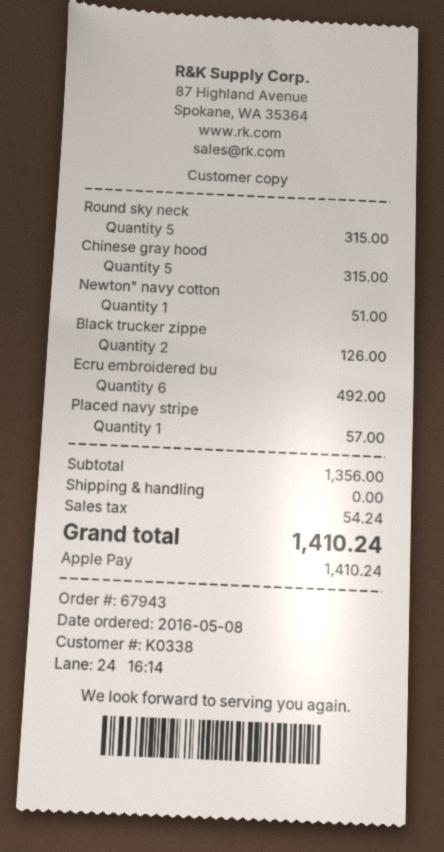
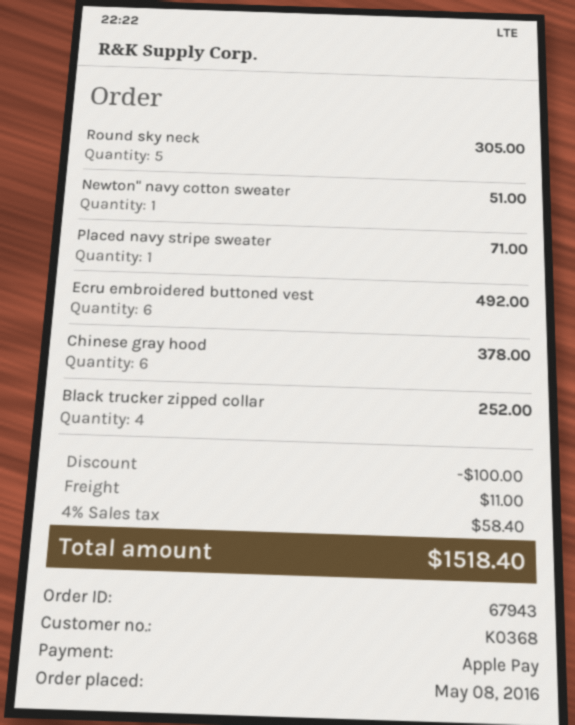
customer number: K0338 -> K0368
Round sky neck: 5 for 315.00 -> 5 for 305.00
Chinese gray hood: 5 for 315.00 -> 6 for 378.00
Black trucker zippe: 2 for 126.00 -> 4 for 252.00
Placed navy stripe: 1 for 57.00 -> 1 for 71.00
discount: none -> 100.00
shipping: 0.00 -> 11.00
tax: 54.24 -> 58.40
total: 1410.24 -> 1518.40

